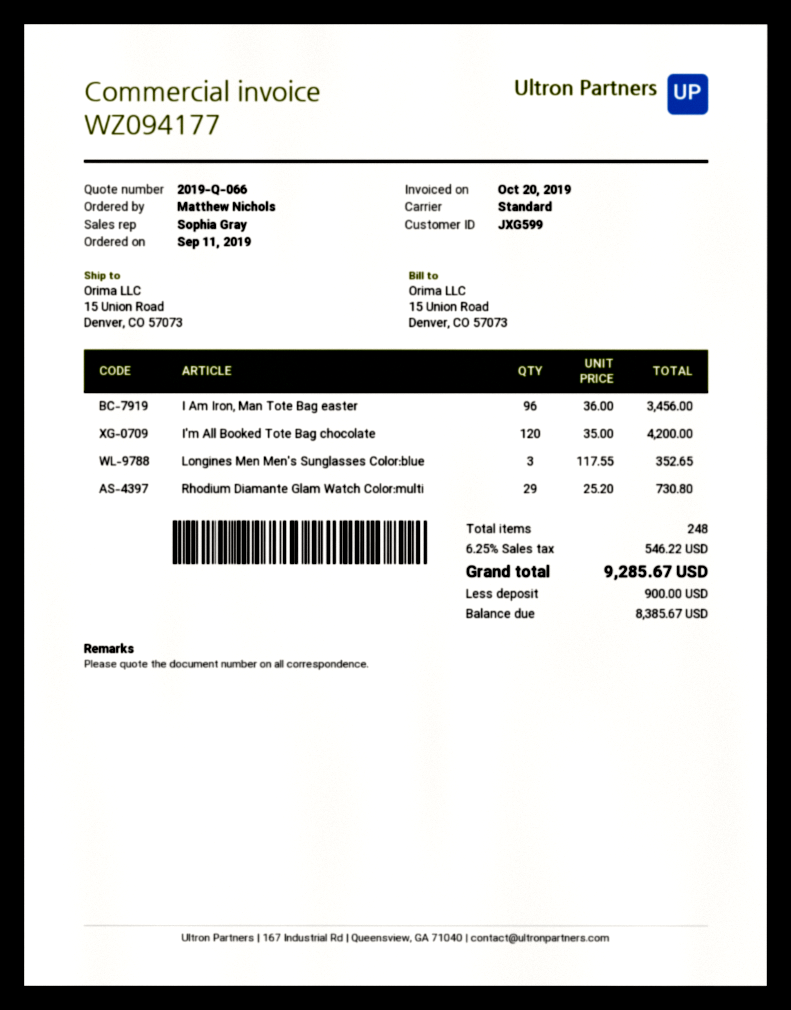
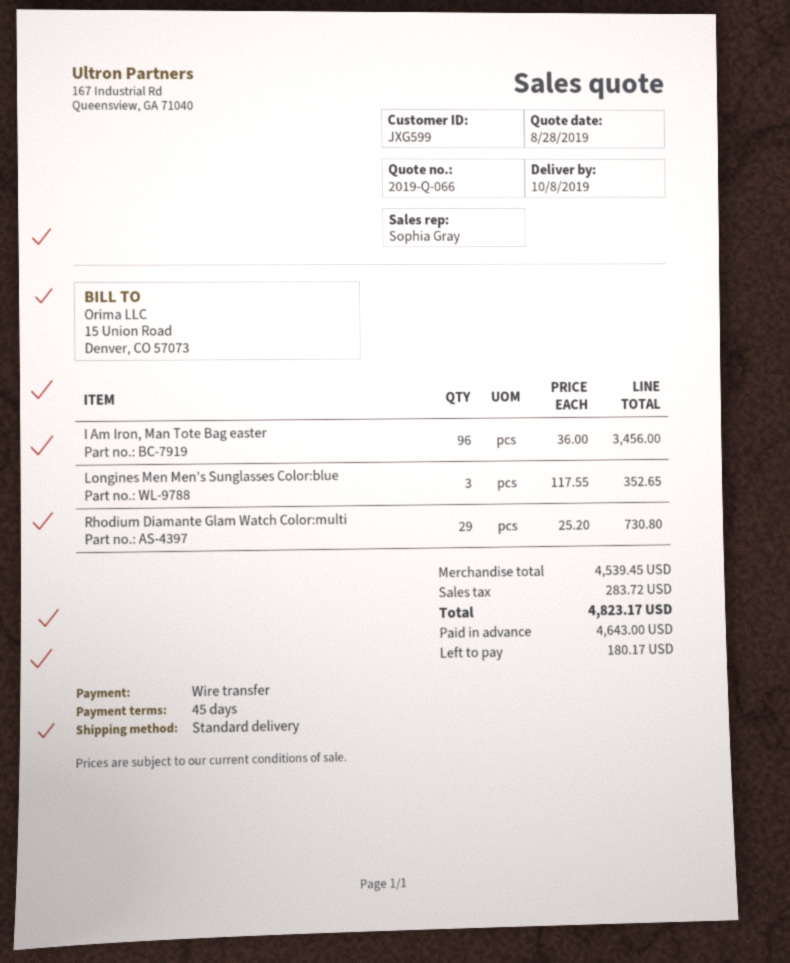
I'm All Booked Tote Bag chocolate: 120 x 35.00 = 4200.00 -> none
tax: 546.22 -> 283.72
total: 9285.67 -> 4823.17
deposit: 900.00 -> 4643.00
balance: 8385.67 -> 180.17

